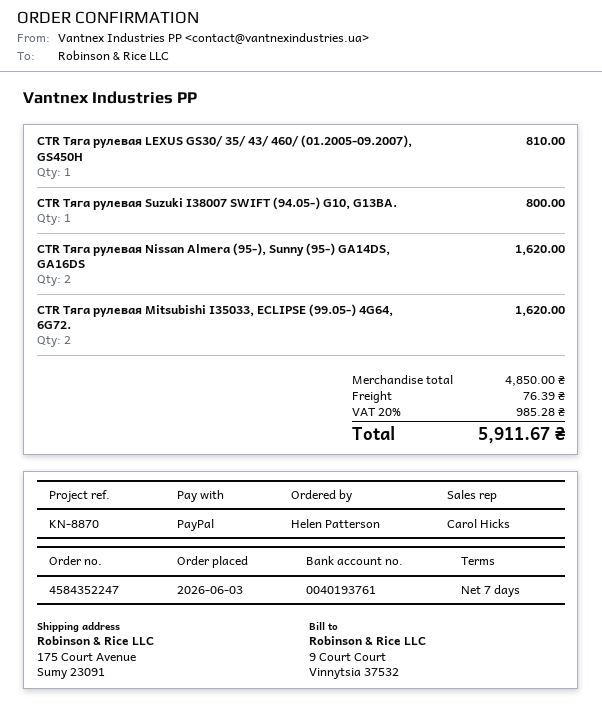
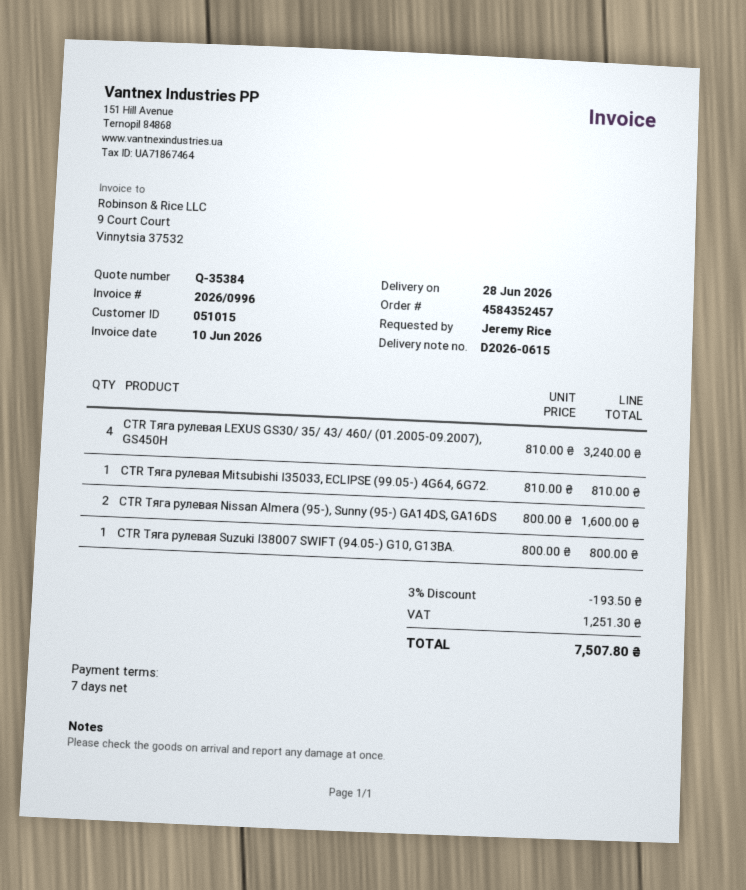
order number: 4584352247 -> 4584352457
ordered by: Helen Patterson -> Jeremy Rice
CTR Тяга рулевая LEXUS GS30/ 35/ 43/ 460/ (01.2005-09.2007), GS450H: 1 for 810.00 -> 4 for 3240.00
CTR Тяга рулевая Nissan Almera (95-), Sunny (95-) GA14DS, GA16DS: 2 for 1620.00 -> 2 for 1600.00
CTR Тяга рулевая Mitsubishi I35033, ECLIPSE (99.05-) 4G64, 6G72.: 2 for 1620.00 -> 1 for 810.00
discount: none -> 3% = 193.50
shipping: 76.39 -> none
tax: 985.28 -> 1251.30
total: 5911.67 -> 7507.80

